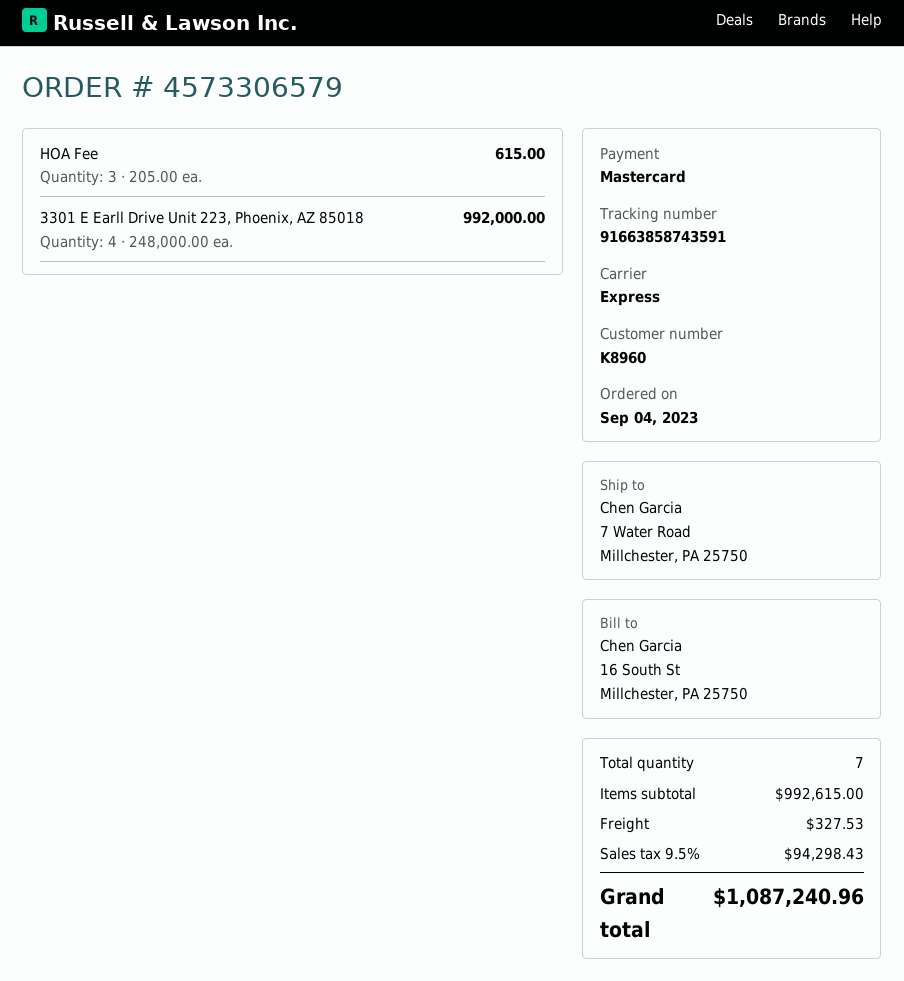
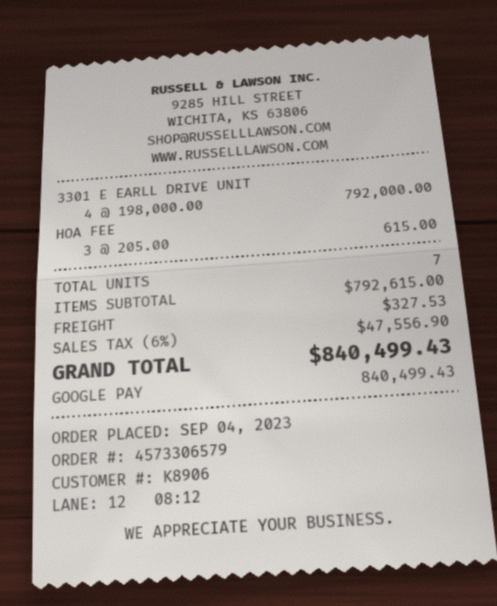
customer number: K8960 -> K8906
payment method: Mastercard -> Google Pay
3301 E Earll Drive Unit 223, Phoenix, AZ 85018: 4 x 248000.00 = 992000.00 -> 4 x 198000.00 = 792000.00
subtotal: 992615.00 -> 792615.00
tax: 9.5% = 94298.43 -> 6% = 47556.90
total: 1087240.96 -> 840499.43

